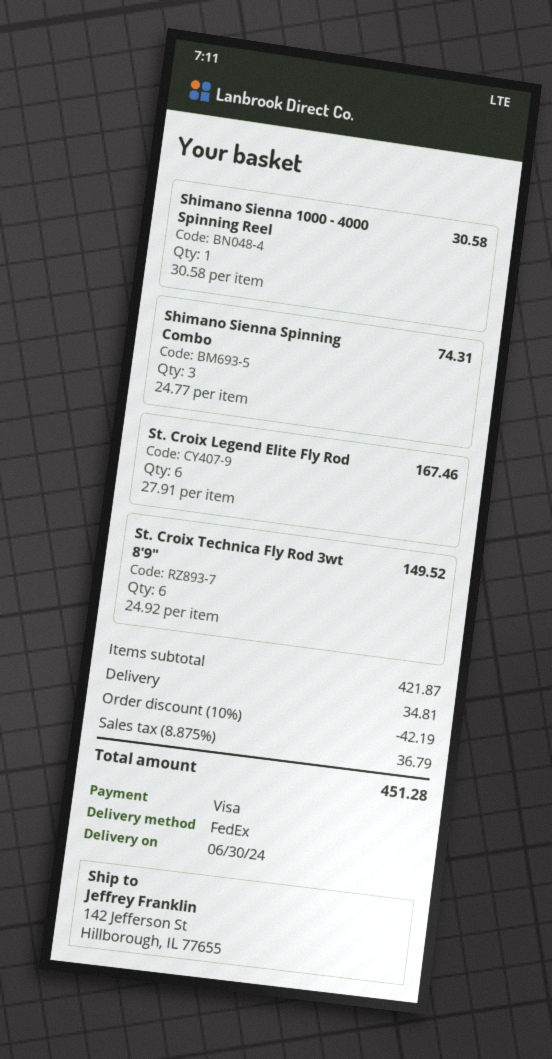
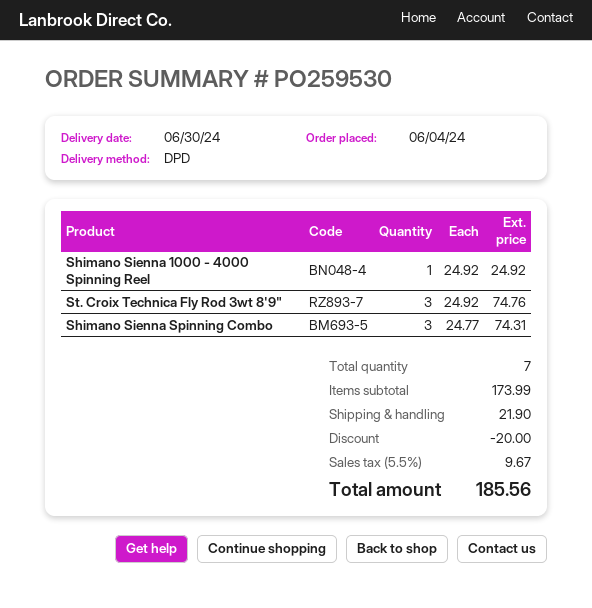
shipping method: FedEx -> DPD
Shimano Sienna 1000 - 4000 Spinning Reel: 1 x 30.58 = 30.58 -> 1 x 24.92 = 24.92
St. Croix Legend Elite Fly Rod: 6 x 27.91 = 167.46 -> none
St. Croix Technica Fly Rod 3wt 8'9": 6 x 24.92 = 149.52 -> 3 x 24.92 = 74.76
subtotal: 421.87 -> 173.99
discount: 42.19 -> 20.00
shipping: 34.81 -> 21.90
tax: 8.875% = 36.79 -> 5.5% = 9.67
total: 451.28 -> 185.56

